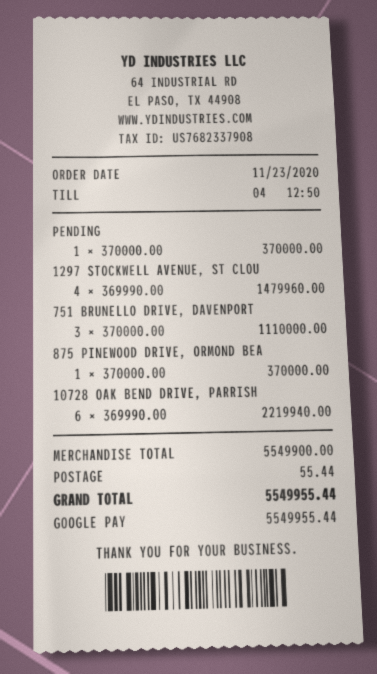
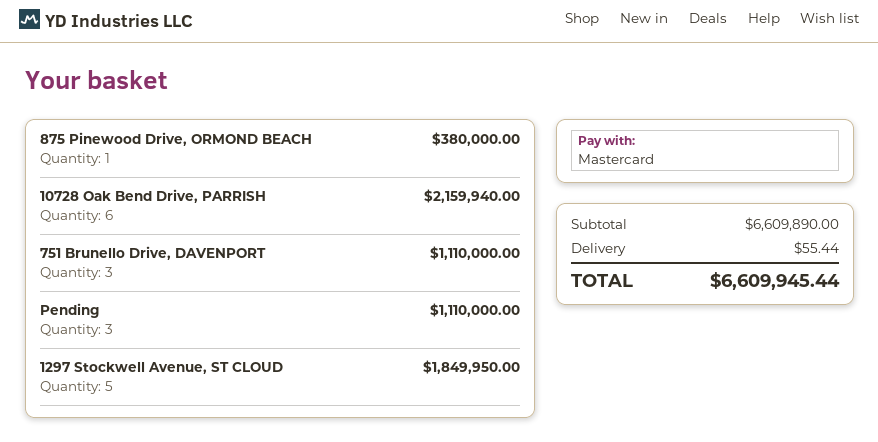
payment method: Google Pay -> Mastercard
PENDING: 1 for 370000.00 -> 3 for 1110000.00
1297 STOCKWELL AVENUE, ST CLOU: 4 for 1479960.00 -> 5 for 1849950.00
875 PINEWOOD DRIVE, ORMOND BEA: 1 for 370000.00 -> 1 for 380000.00
10728 OAK BEND DRIVE, PARRISH: 6 for 2219940.00 -> 6 for 2159940.00
subtotal: 5549900.00 -> 6609890.00
total: 5549955.44 -> 6609945.44

